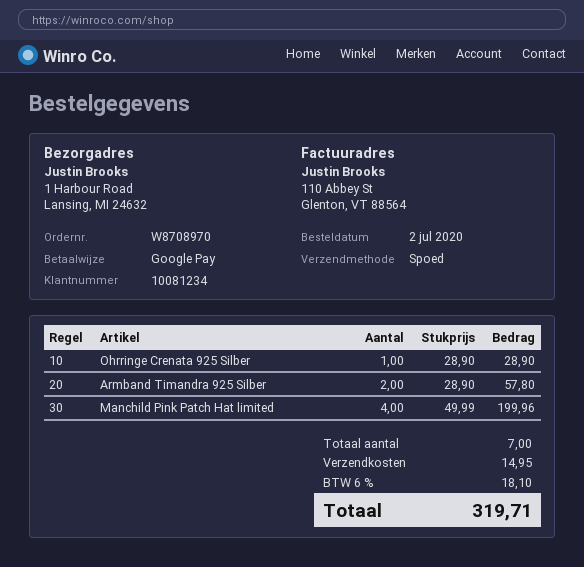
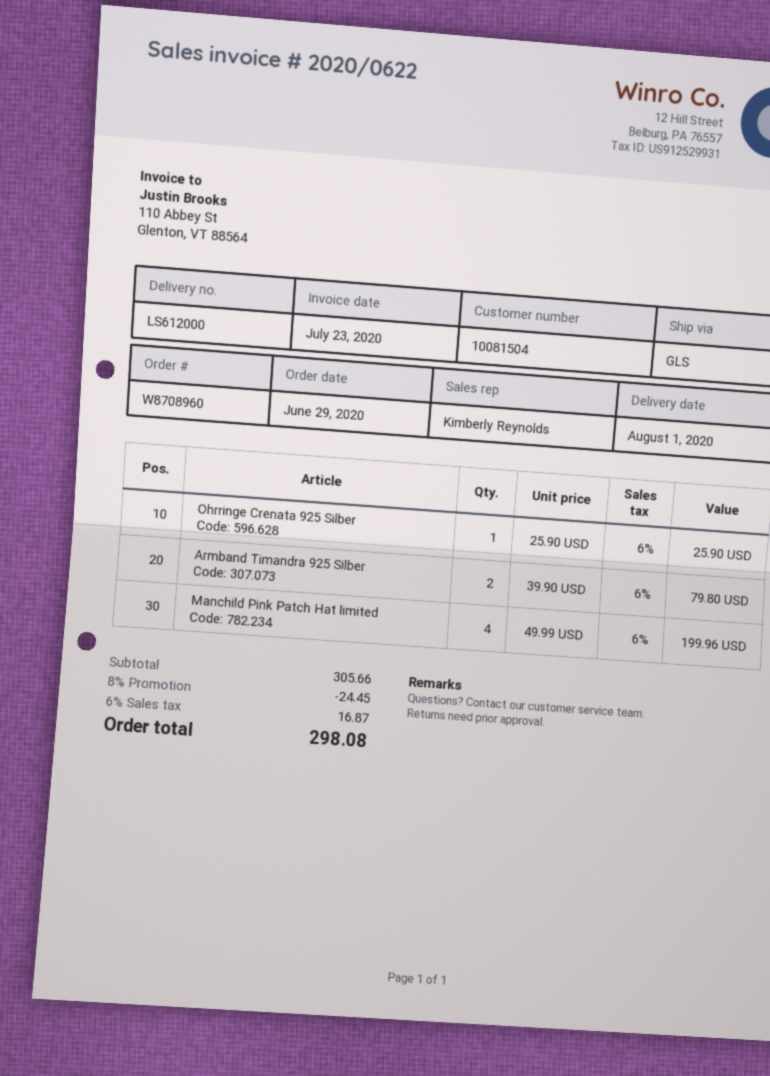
order number: W8708970 -> W8708960
order date: 2020-07-02 -> 2020-06-29
customer number: 10081234 -> 10081504
shipping method: express -> GLS
Ohrringe Crenata 925 Silber: 1 x 28.90 = 28.90 -> 1 x 25.90 = 25.90
Armband Timandra 925 Silber: 2 x 28.90 = 57.80 -> 2 x 39.90 = 79.80
discount: none -> 8% = 24.45
shipping: 14.95 -> none
tax: 6% = 18.10 -> 6% = 16.87
total: 319.71 -> 298.08

